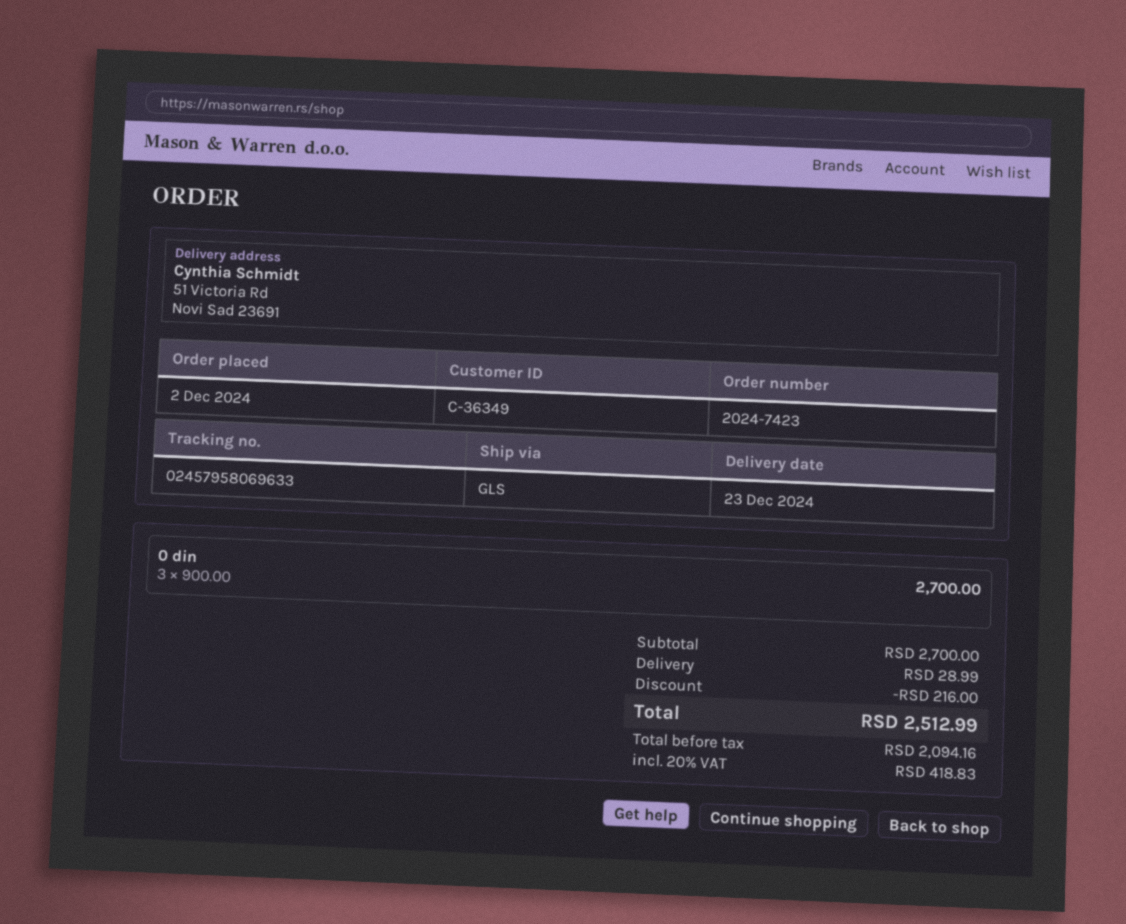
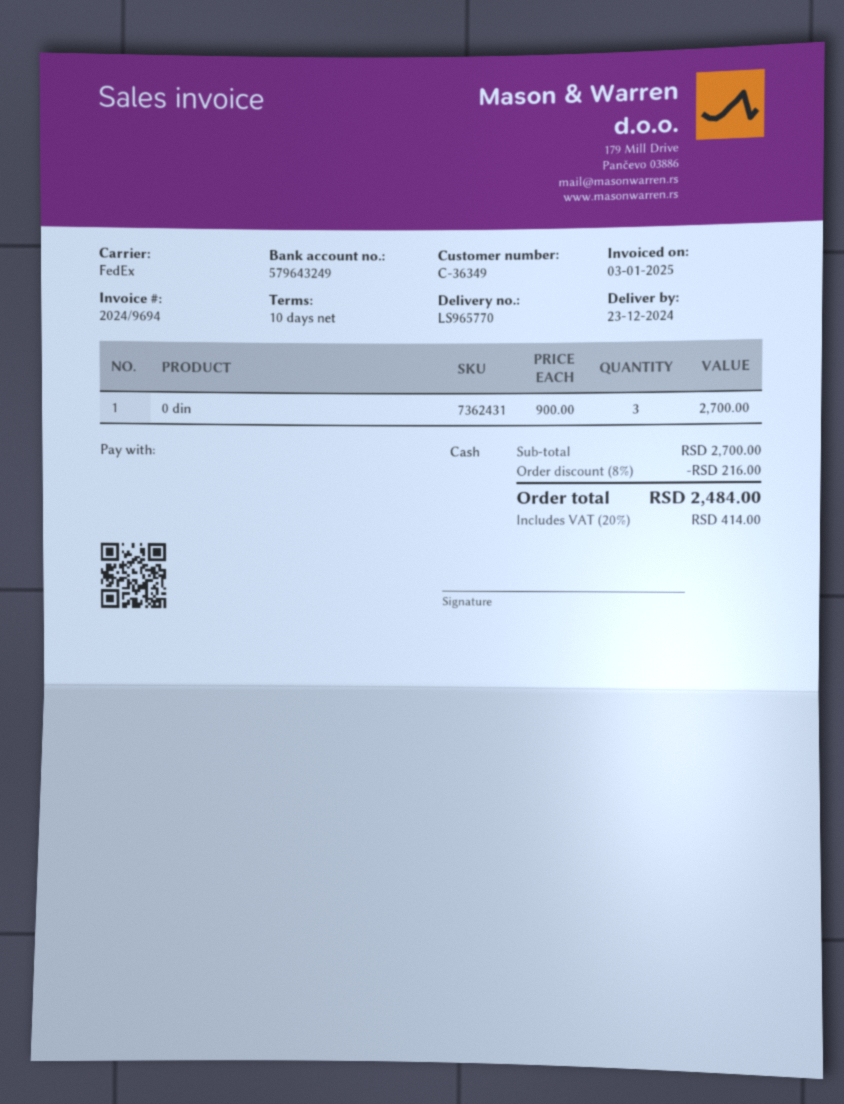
shipping method: GLS -> FedEx
shipping: 28.99 -> none
tax: 20% = 418.83 -> 20% = 414.00
total: 2512.99 -> 2484.00

